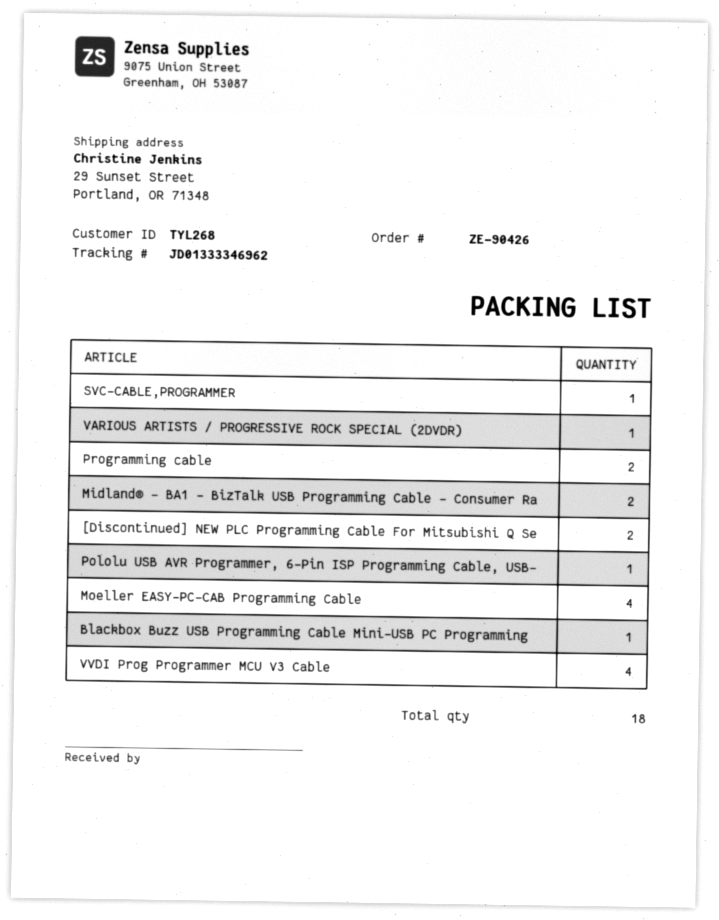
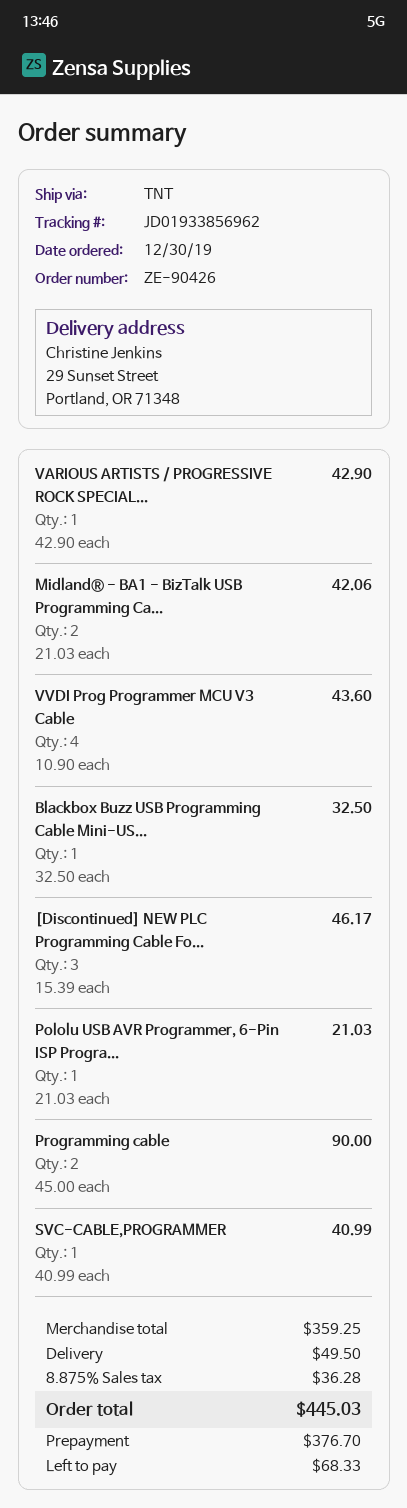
tracking number: JD01333346962 -> JD01933856962
[Discontinued] NEW PLC Programming Cable For Mitsubishi Q Se: 2 -> 3
Moeller EASY-PC-CAB Programming Cable: 4 -> none

